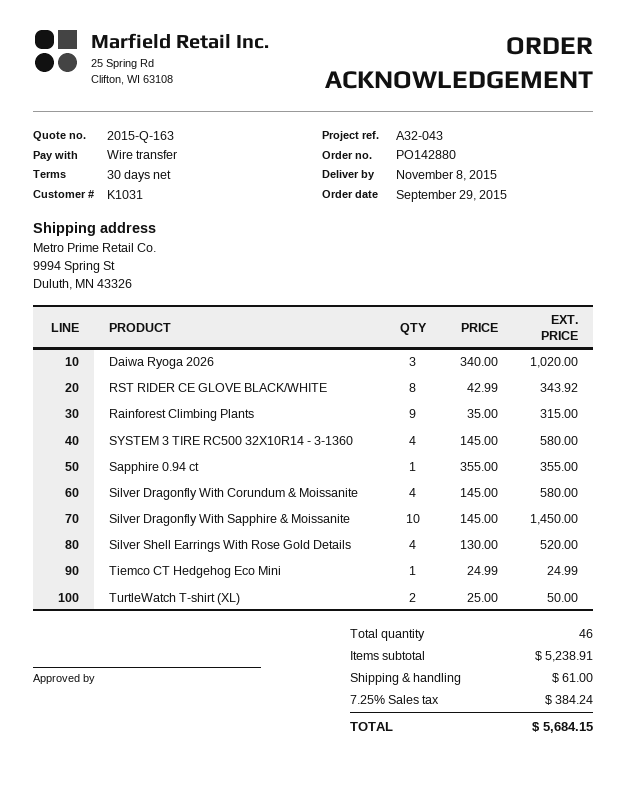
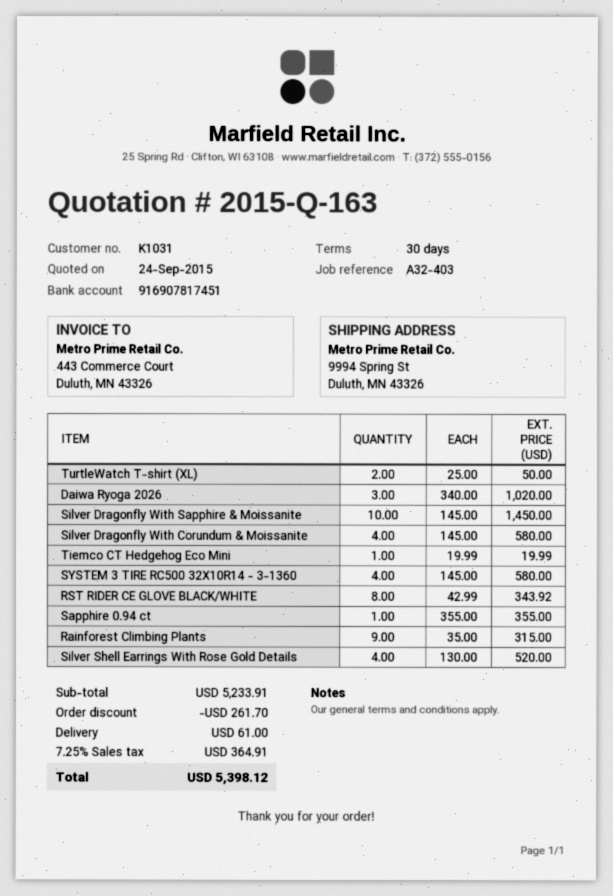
reference: A32-043 -> A32-403
Tiemco CT Hedgehog Eco Mini: 1 x 24.99 = 24.99 -> 1 x 19.99 = 19.99
subtotal: 5238.91 -> 5233.91
discount: none -> 261.70
tax: 7.25% = 384.24 -> 7.25% = 364.91
total: 5684.15 -> 5398.12

